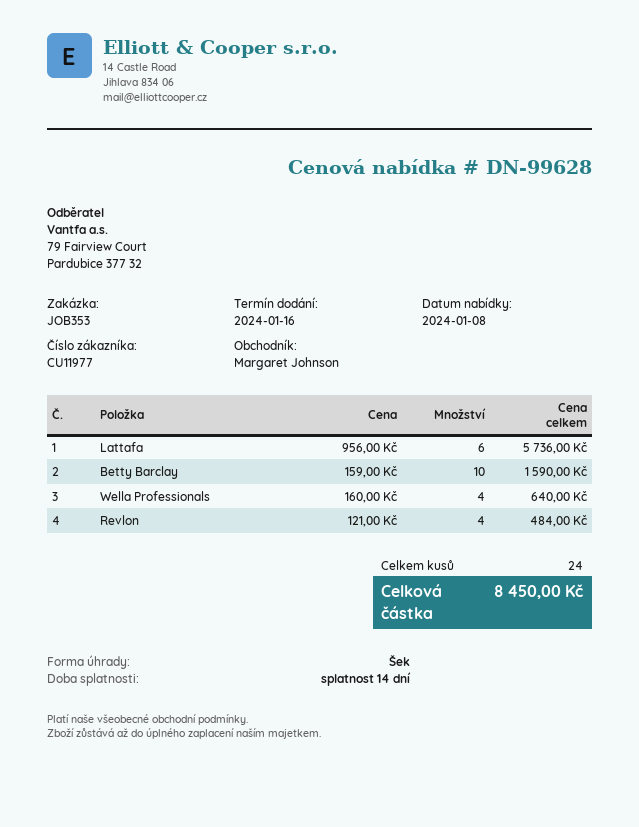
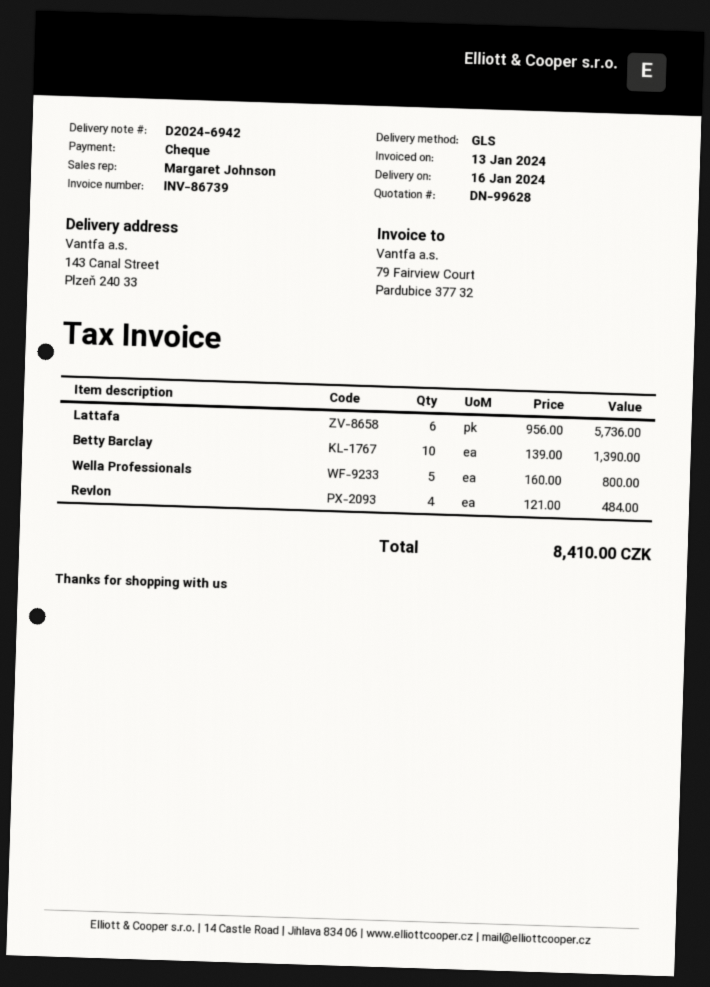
Betty Barclay: 10 x 159.00 = 1590.00 -> 10 x 139.00 = 1390.00
Wella Professionals: 4 x 160.00 = 640.00 -> 5 x 160.00 = 800.00
total: 8450.00 -> 8410.00

